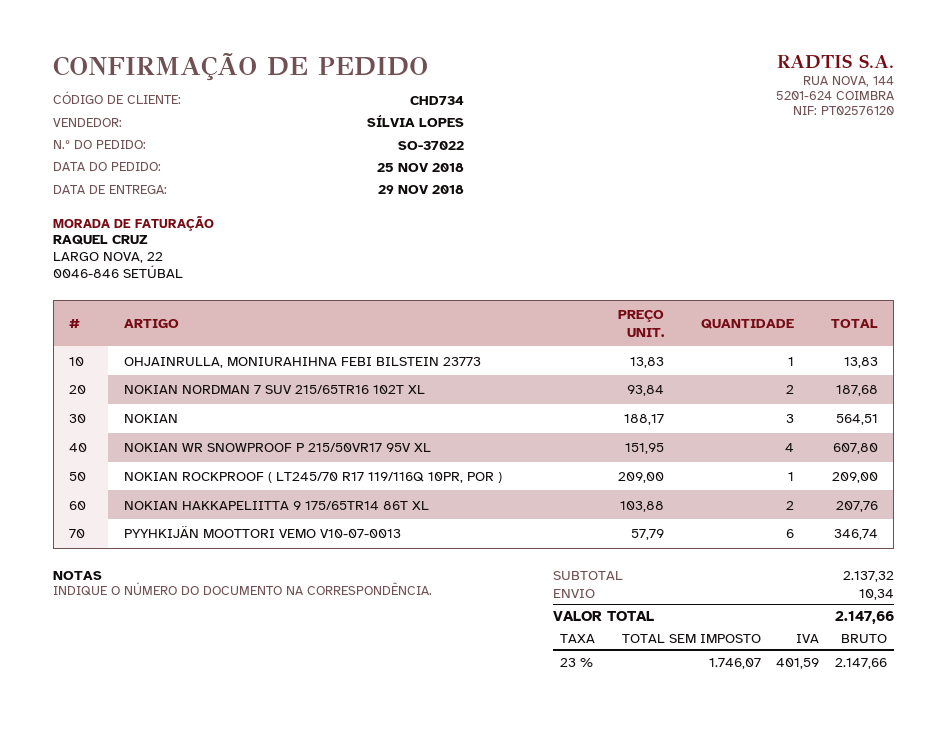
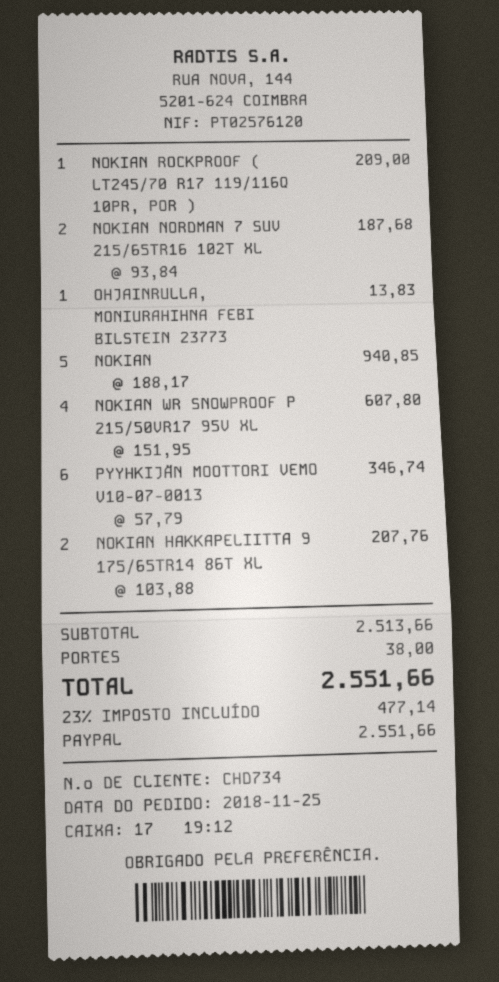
NOKIAN: 3 x 188.17 = 564.51 -> 5 x 188.17 = 940.85
subtotal: 2137.32 -> 2513.66
shipping: 10.34 -> 38.00
tax: 23% = 401.59 -> 23% = 477.14
total: 2147.66 -> 2551.66

